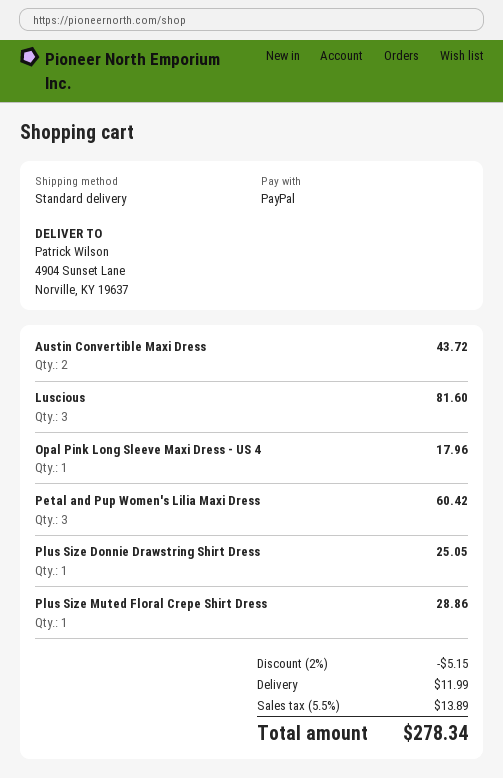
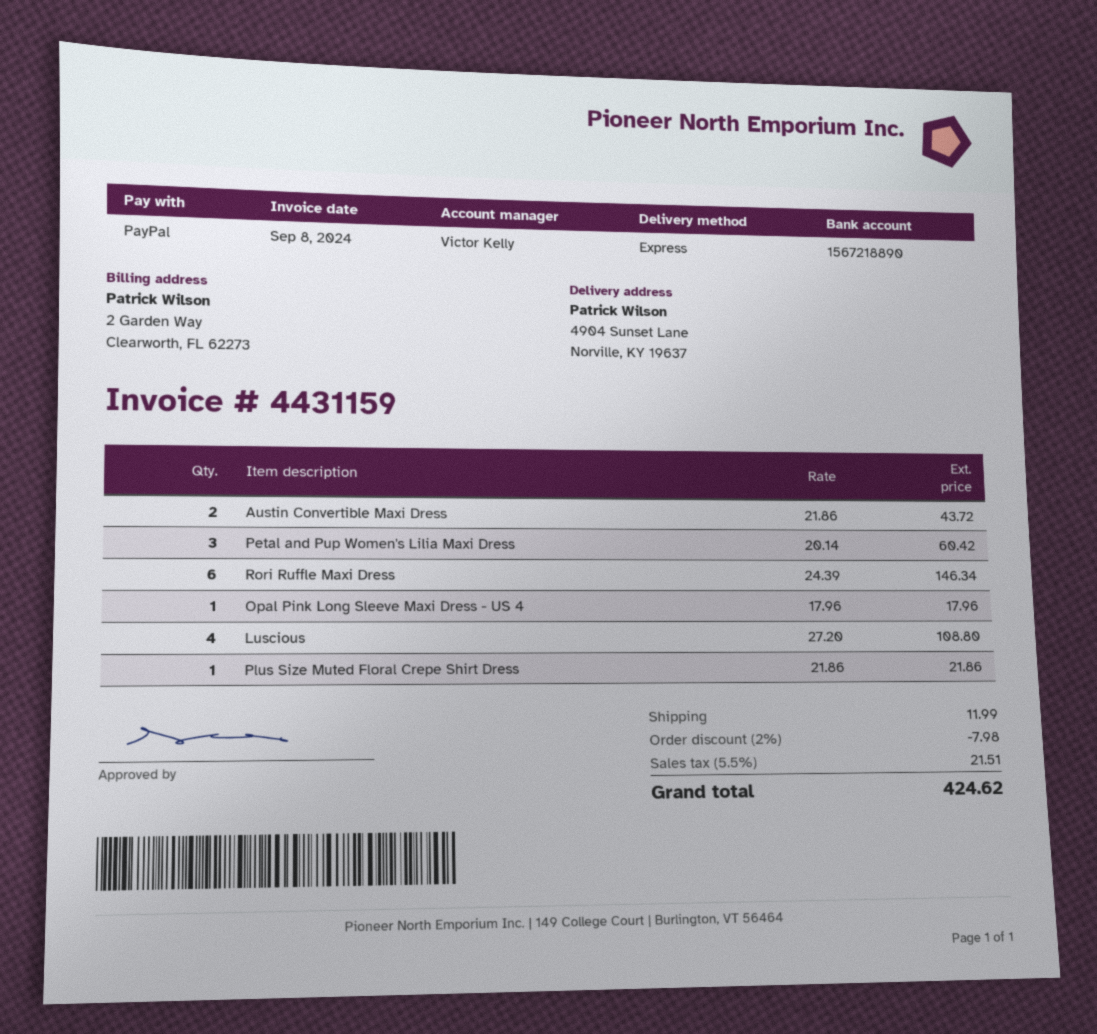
shipping method: standard -> express
Luscious: 3 for 81.60 -> 4 for 108.80
Plus Size Donnie Drawstring Shirt Dress: 1 for 25.05 -> none
Plus Size Muted Floral Crepe Shirt Dress: 1 for 28.86 -> 1 for 21.86
Rori Ruffle Maxi Dress: none -> 6 for 146.34
discount: 2% = 5.15 -> 2% = 7.98
tax: 5.5% = 13.89 -> 5.5% = 21.51
total: 278.34 -> 424.62

